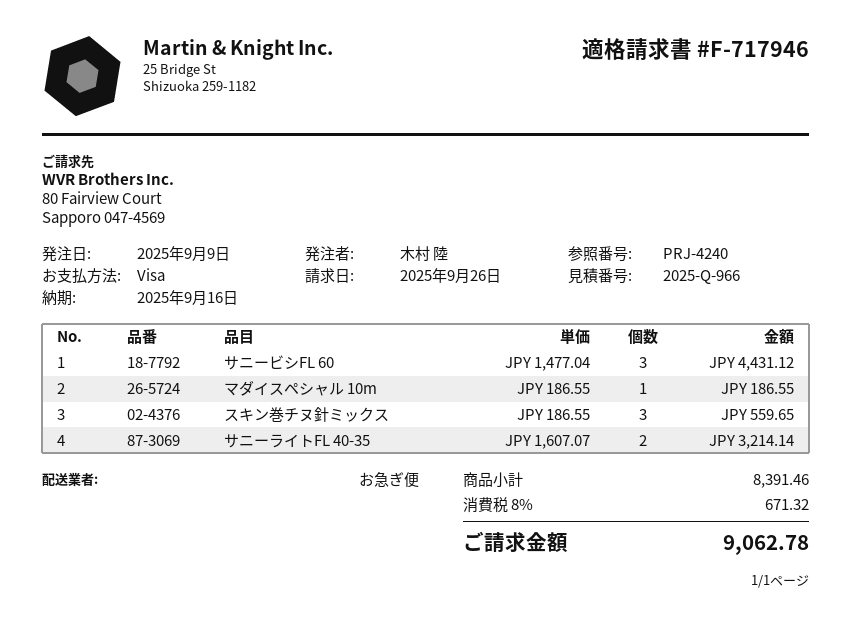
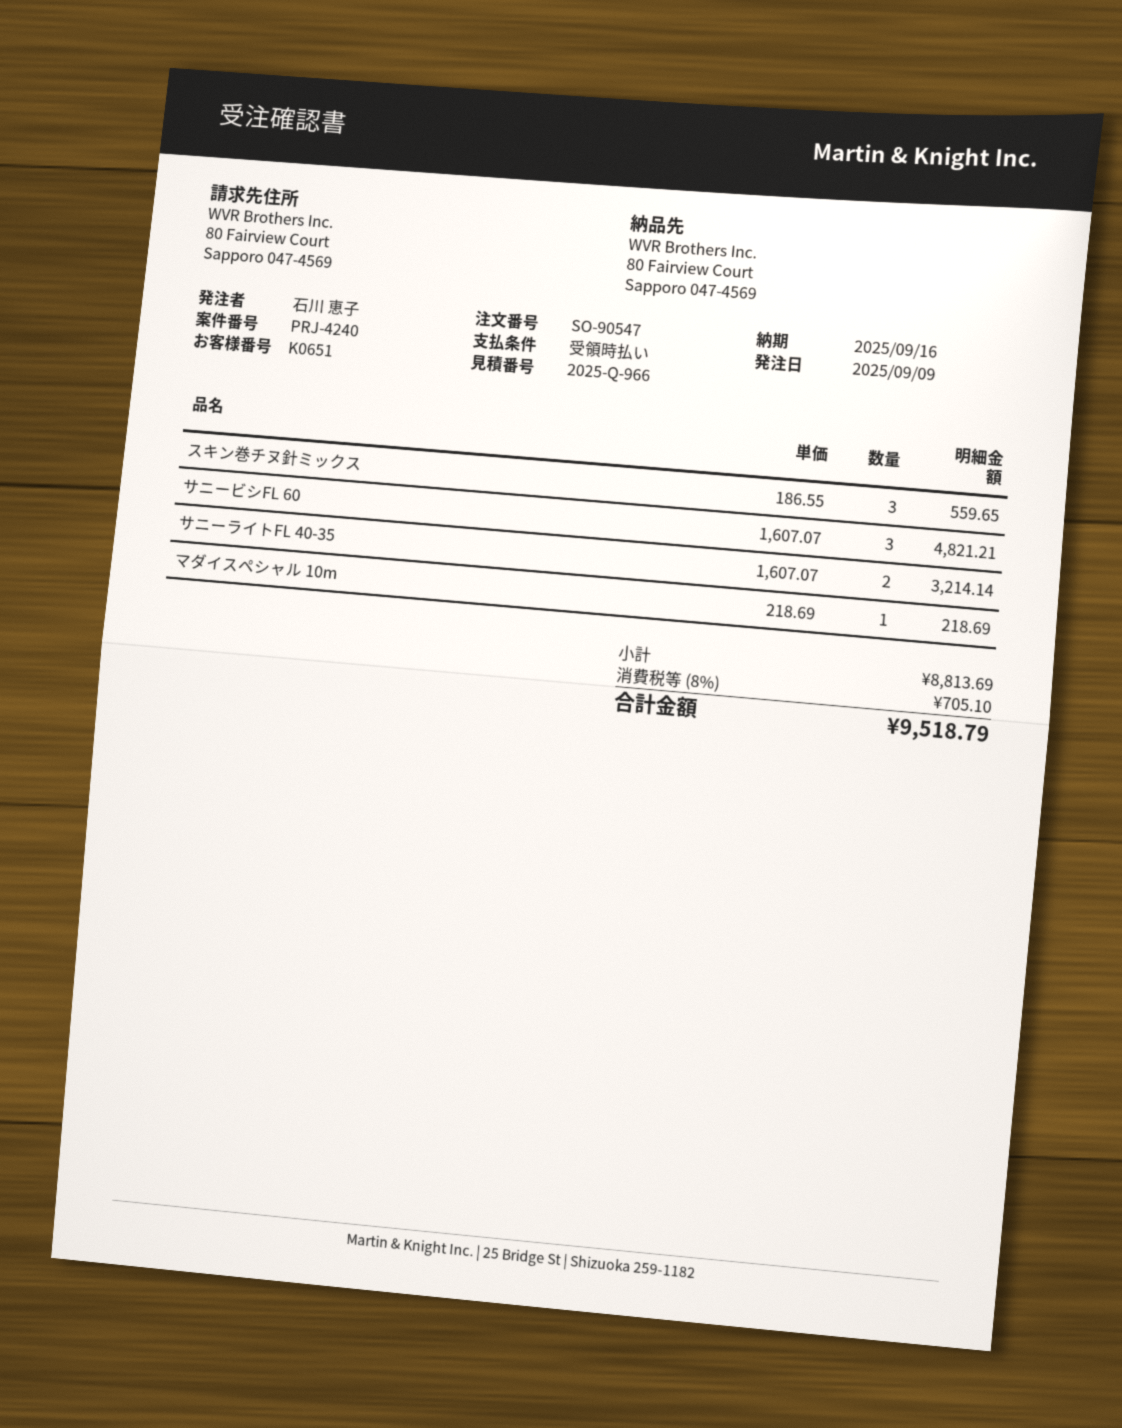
ordered by: 木村 陸 -> 石川 恵子
サニービシFL 60: 3 x 1477.04 = 4431.12 -> 3 x 1607.07 = 4821.21
マダイスペシャル 10m: 1 x 186.55 = 186.55 -> 1 x 218.69 = 218.69
subtotal: 8391.46 -> 8813.69
tax: 8% = 671.32 -> 8% = 705.10
total: 9062.78 -> 9518.79

